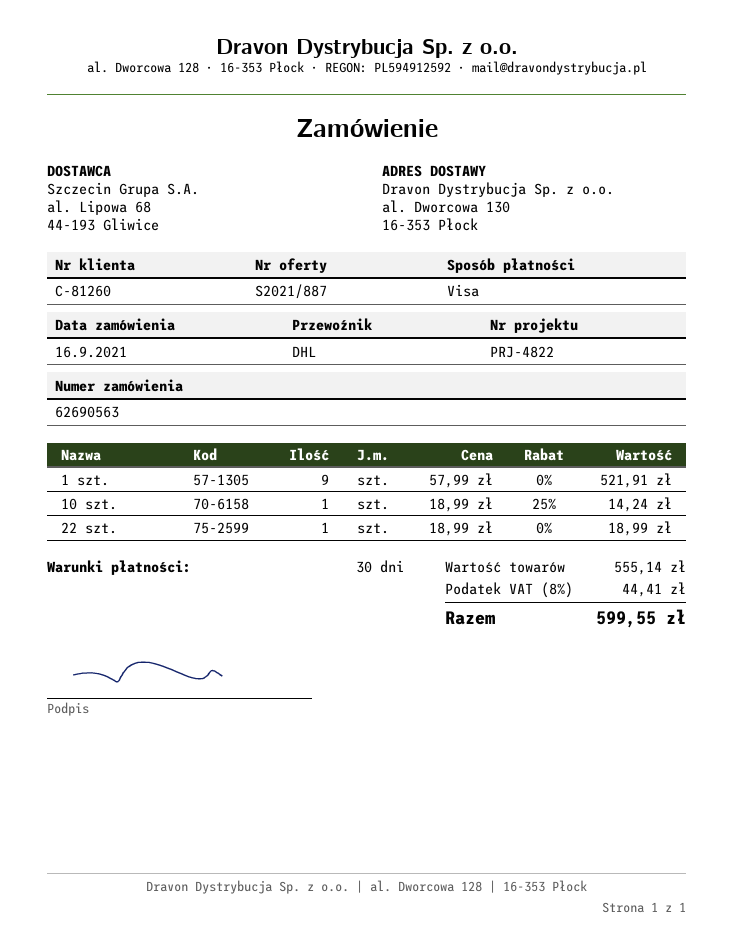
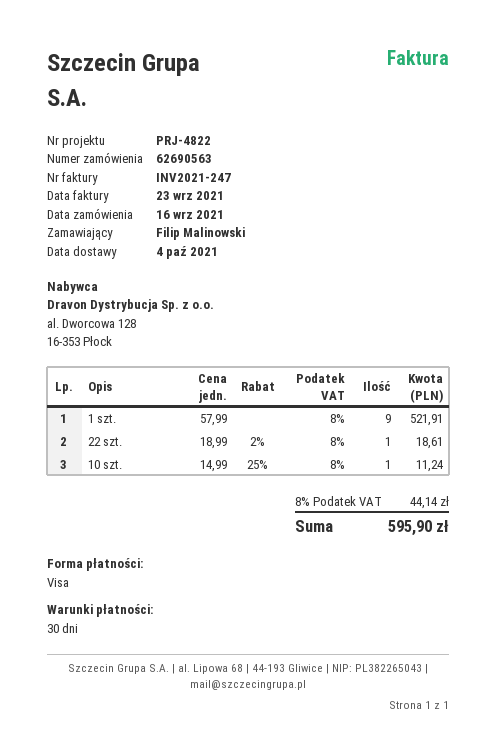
10 szt.: 1 x 18.99 - 25% = 14.24 -> 1 x 14.99 - 25% = 11.24
22 szt.: 1 x 18.99 = 18.99 -> 1 x 18.99 - 2% = 18.61
tax: 8% = 44.41 -> 8% = 44.14
total: 599.55 -> 595.90

